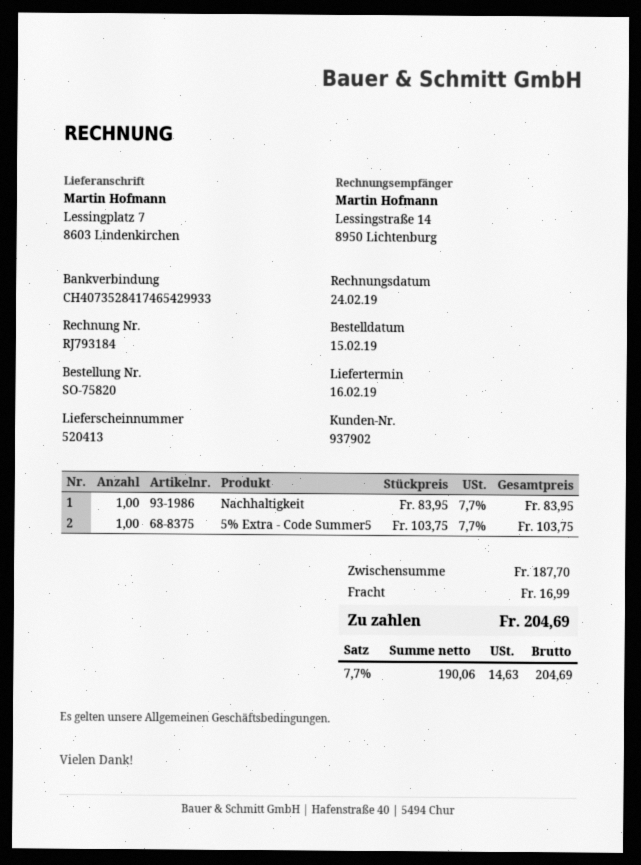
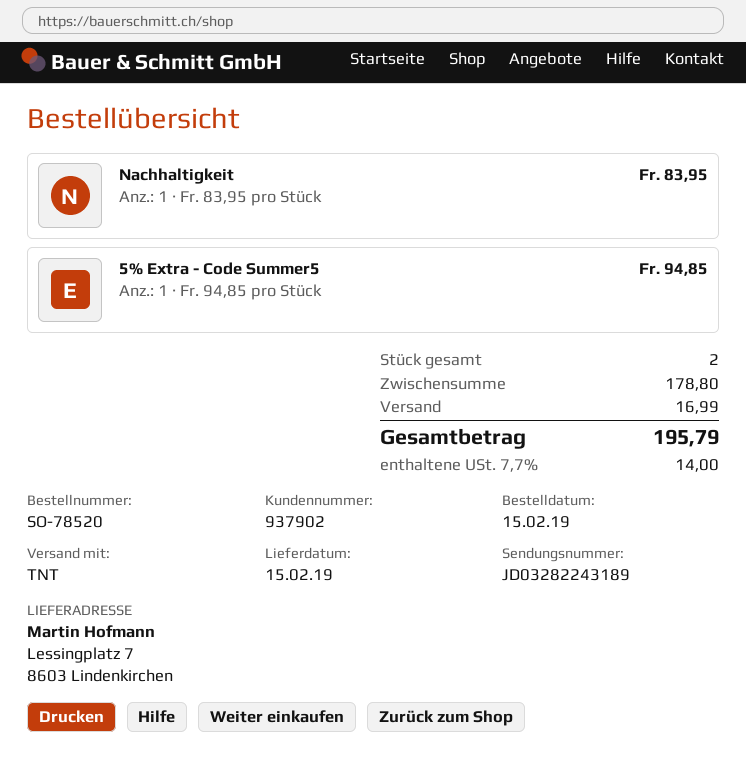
order number: SO-75820 -> SO-78520
delivery date: 2019-02-16 -> 2019-02-15
5% Extra - Code Summer5: 1 x 103.75 = 103.75 -> 1 x 94.85 = 94.85
subtotal: 187.70 -> 178.80
tax: 7.7% = 14.63 -> 7.7% = 14.00
total: 204.69 -> 195.79

